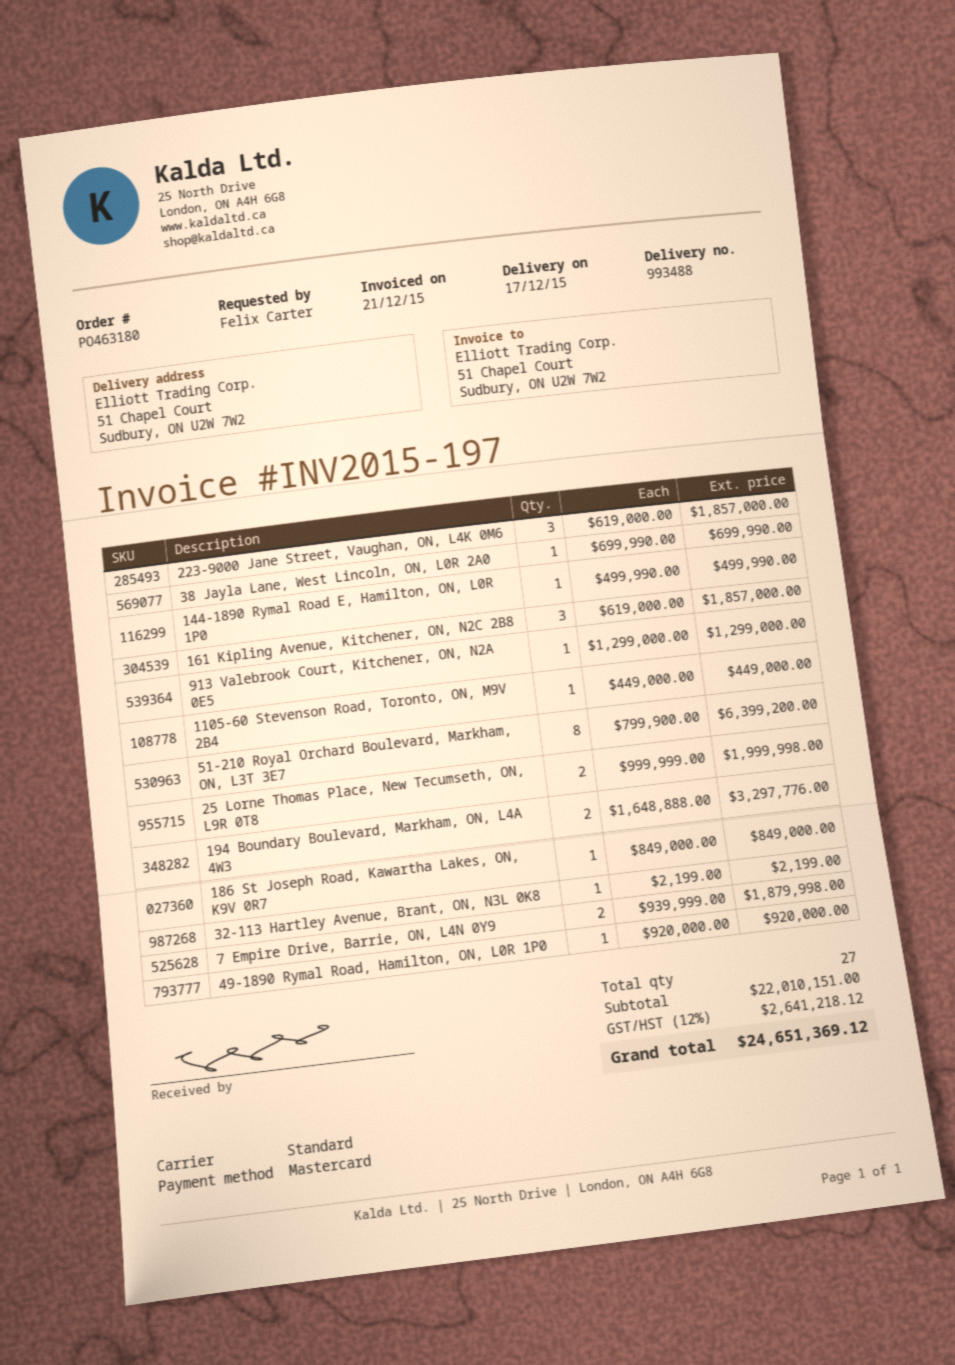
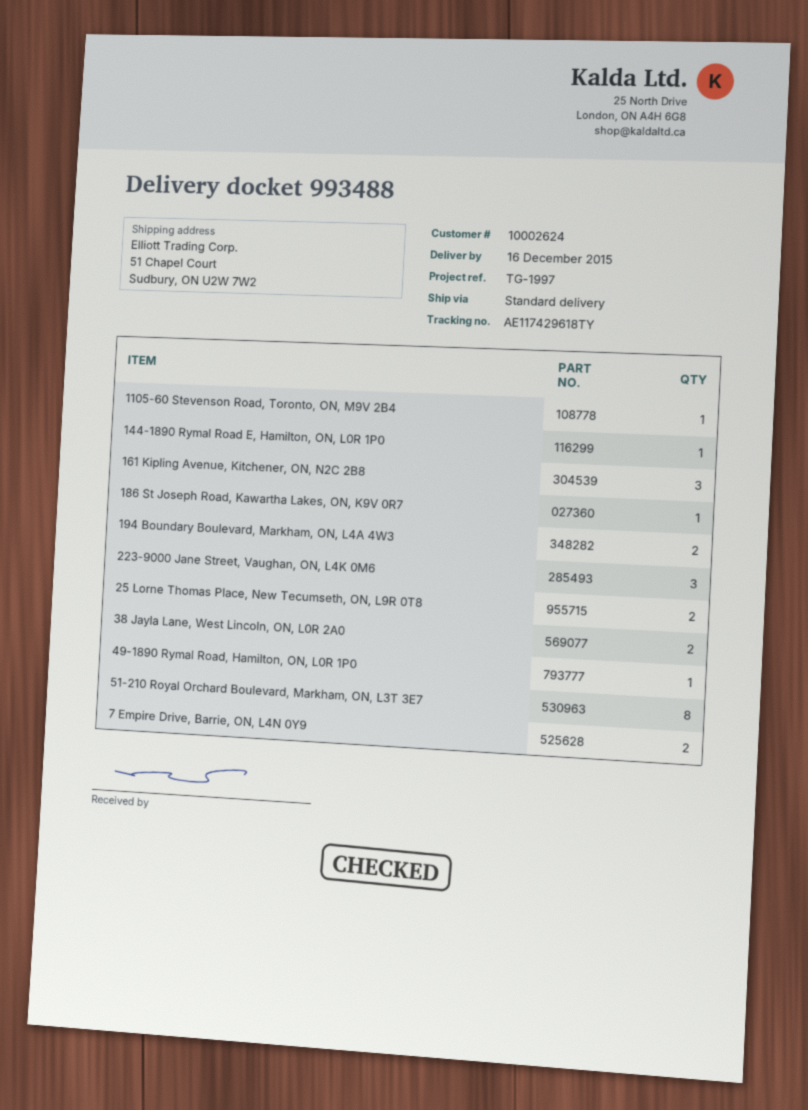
delivery date: 2015-12-17 -> 2015-12-16
38 Jayla Lane, West Lincoln, ON, L0R 2A0: 1 -> 2
913 Valebrook Court, Kitchener, ON, N2A 0E5: 1 -> none
32-113 Hartley Avenue, Brant, ON, N3L 0K8: 1 -> none

